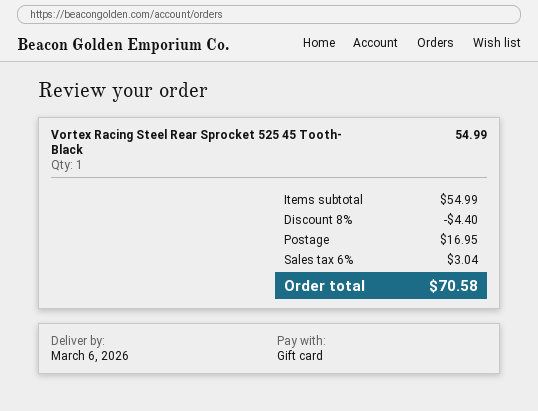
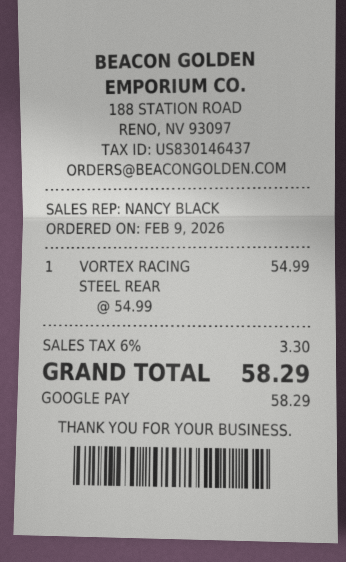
payment method: gift card -> Google Pay
discount: 8% = 4.40 -> none
shipping: 16.95 -> none
tax: 6% = 3.04 -> 6% = 3.30
total: 70.58 -> 58.29

